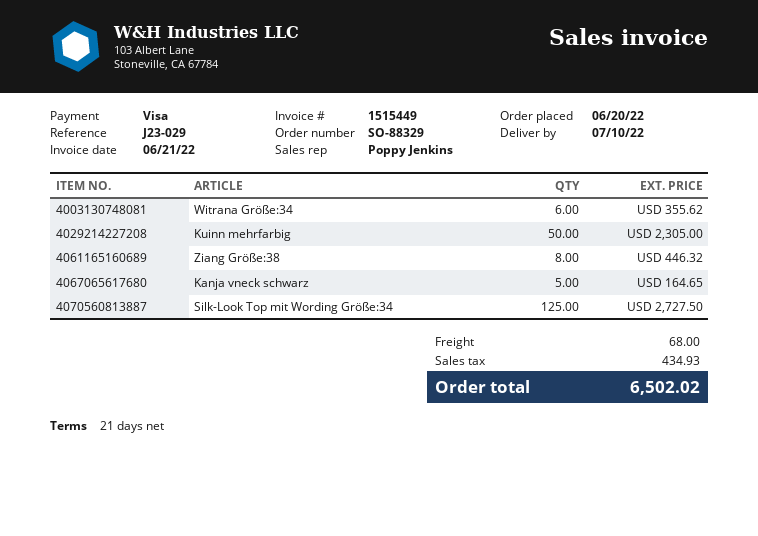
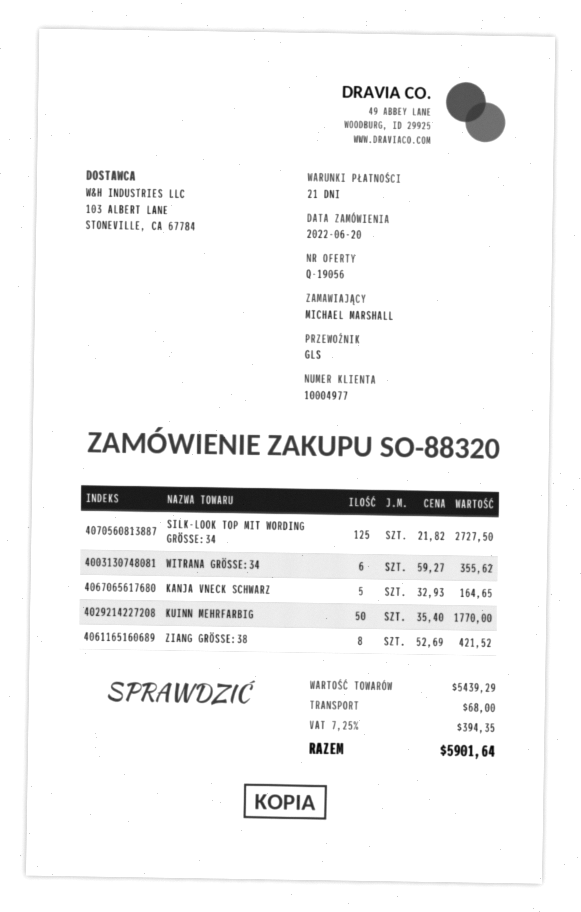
order number: SO-88329 -> SO-88320
Kuinn mehrfarbig: 50 for 2305.00 -> 50 for 1770.00
Ziang Größe:38: 8 for 446.32 -> 8 for 421.52
tax: 434.93 -> 394.35
total: 6502.02 -> 5901.64

